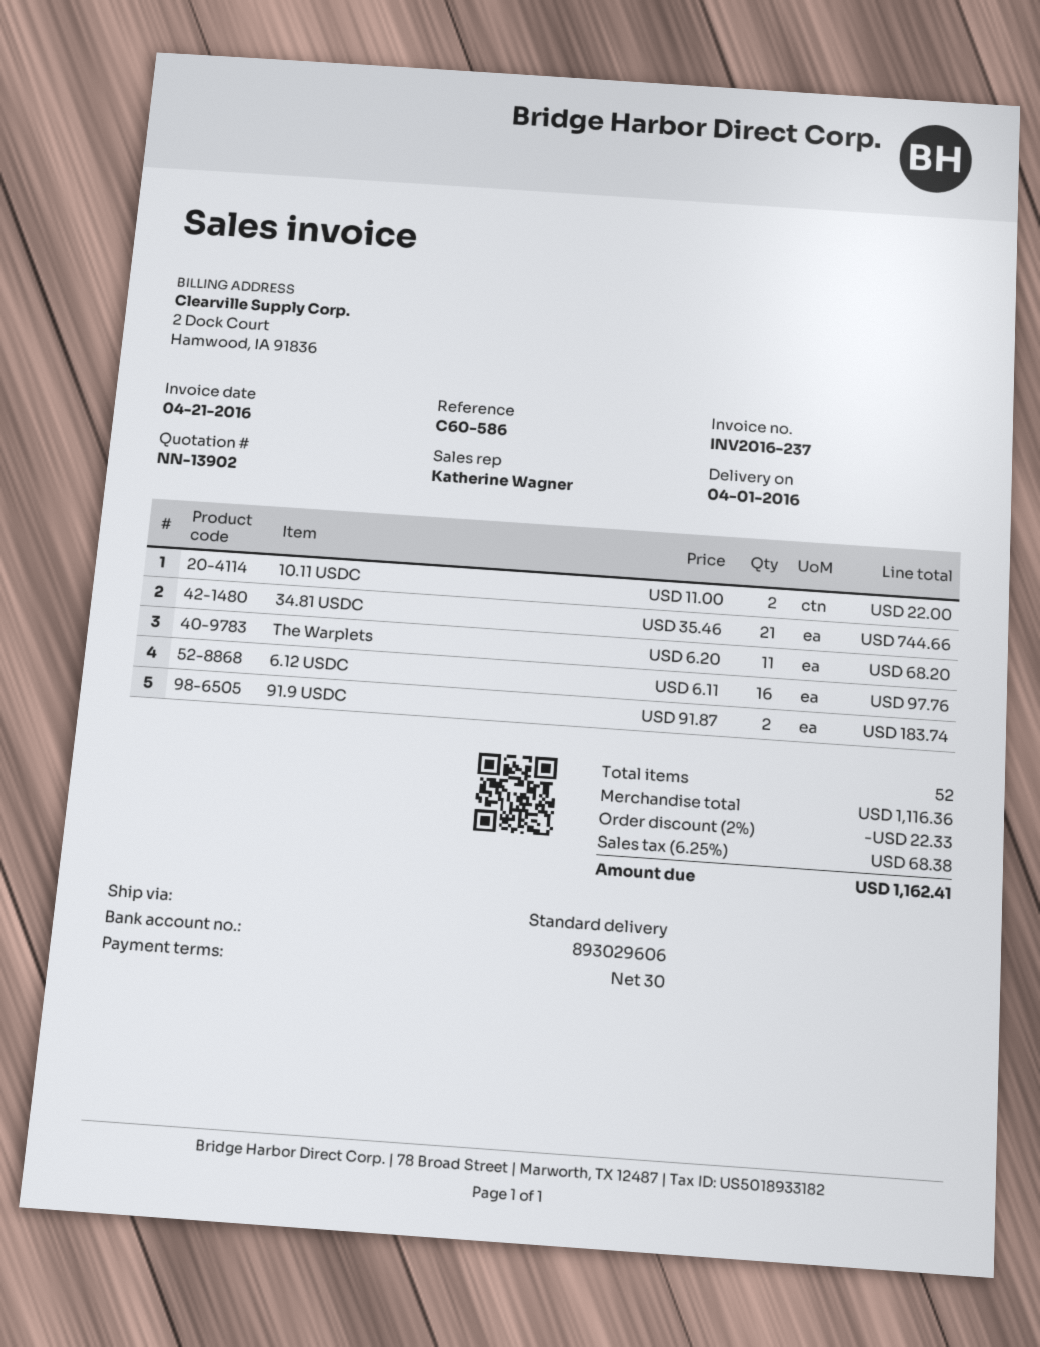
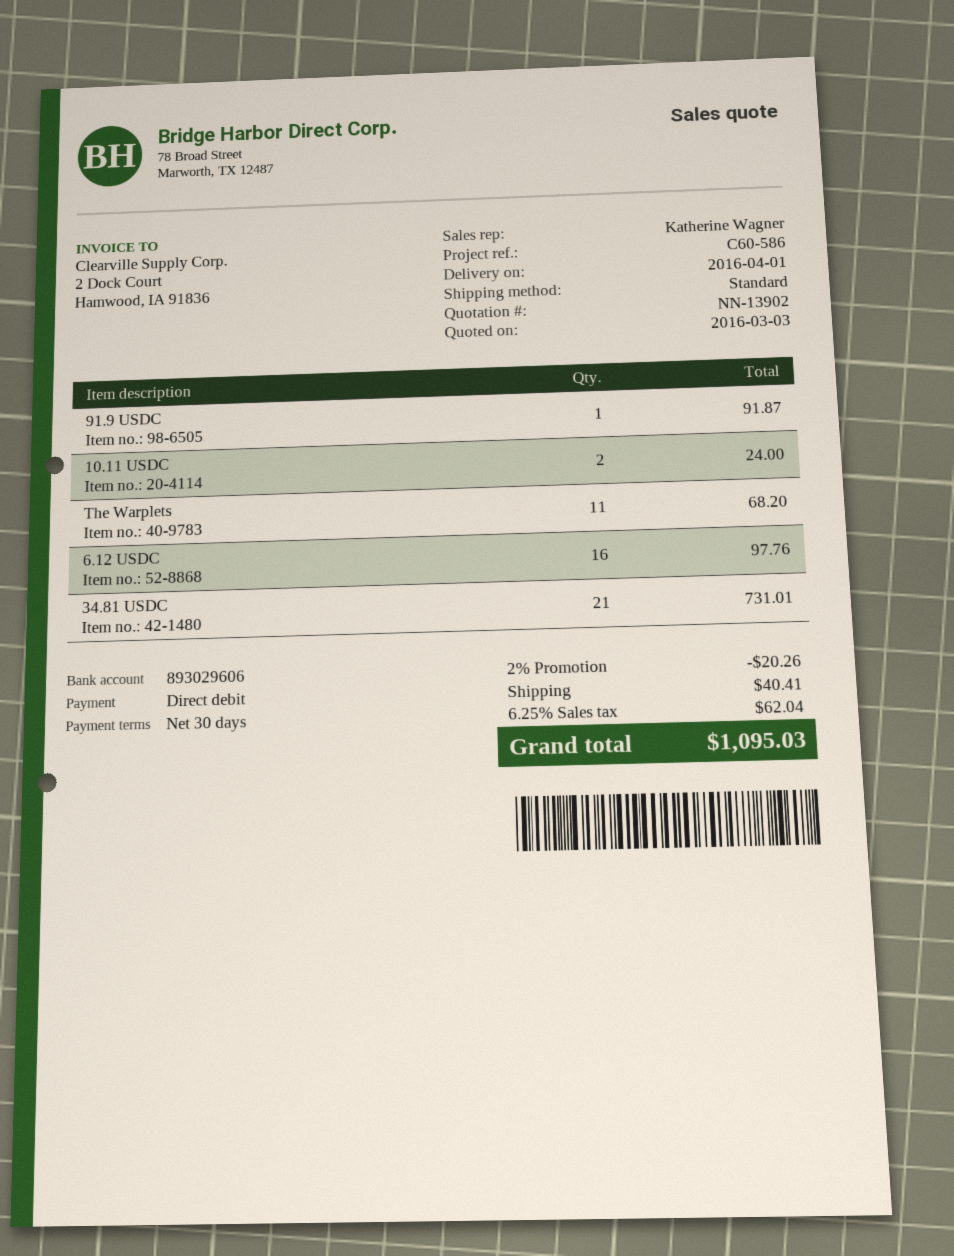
10.11 USDC: 2 for 22.00 -> 2 for 24.00
34.81 USDC: 21 for 744.66 -> 21 for 731.01
91.9 USDC: 2 for 183.74 -> 1 for 91.87
discount: 2% = 22.33 -> 2% = 20.26
shipping: none -> 40.41
tax: 6.25% = 68.38 -> 6.25% = 62.04
total: 1162.41 -> 1095.03

